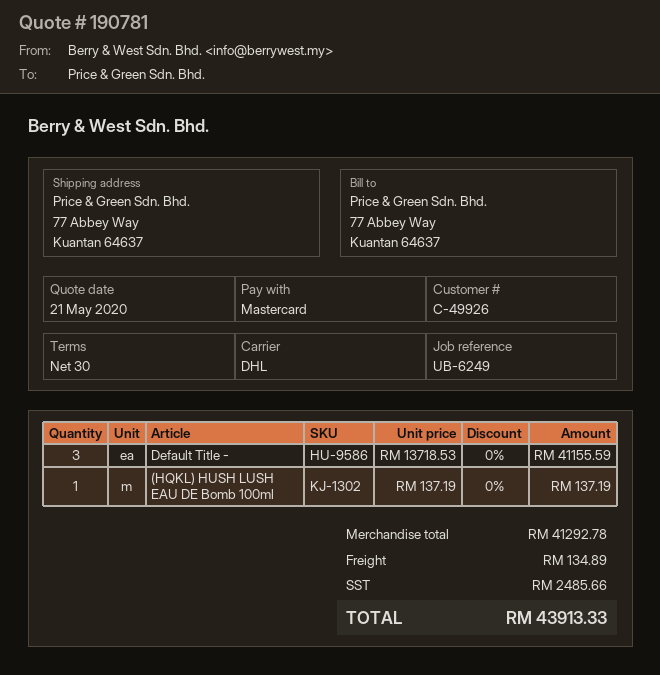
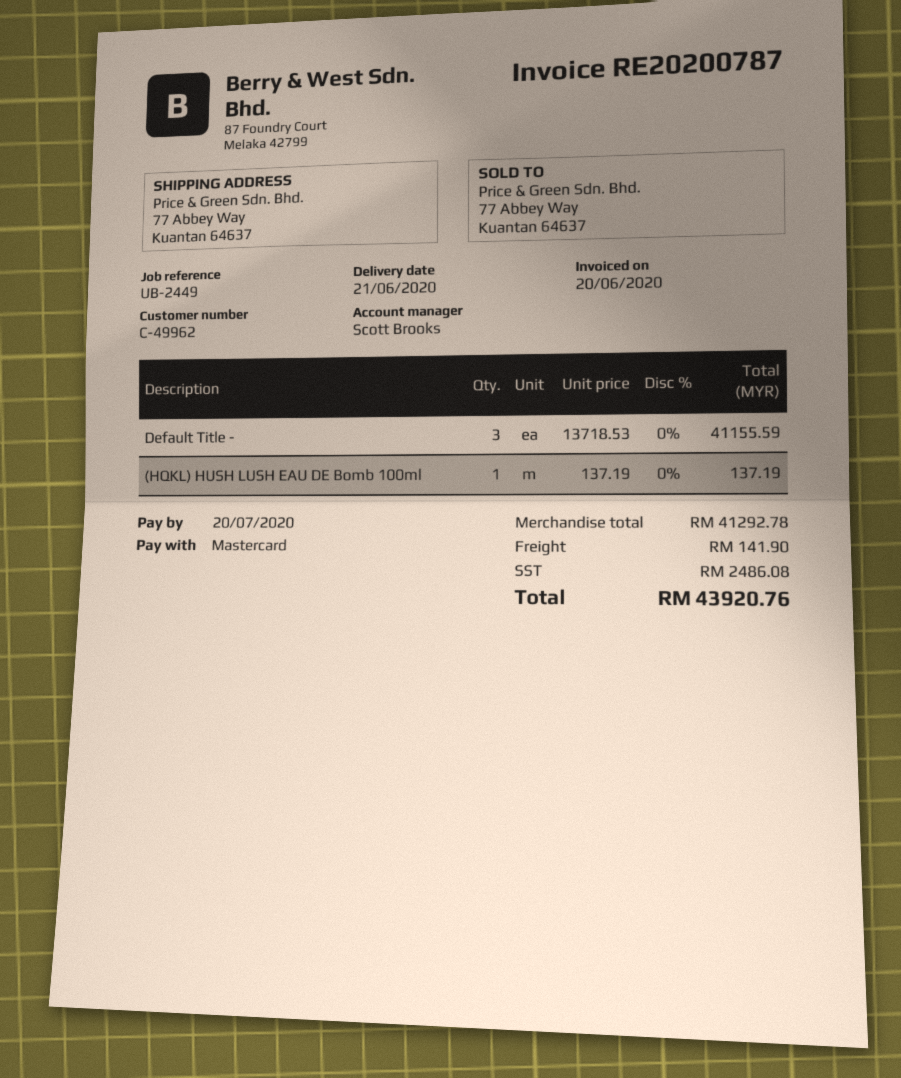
customer number: C-49926 -> C-49962
reference: UB-6249 -> UB-2449
shipping: 134.89 -> 141.90
tax: 2485.66 -> 2486.08
total: 43913.33 -> 43920.76

